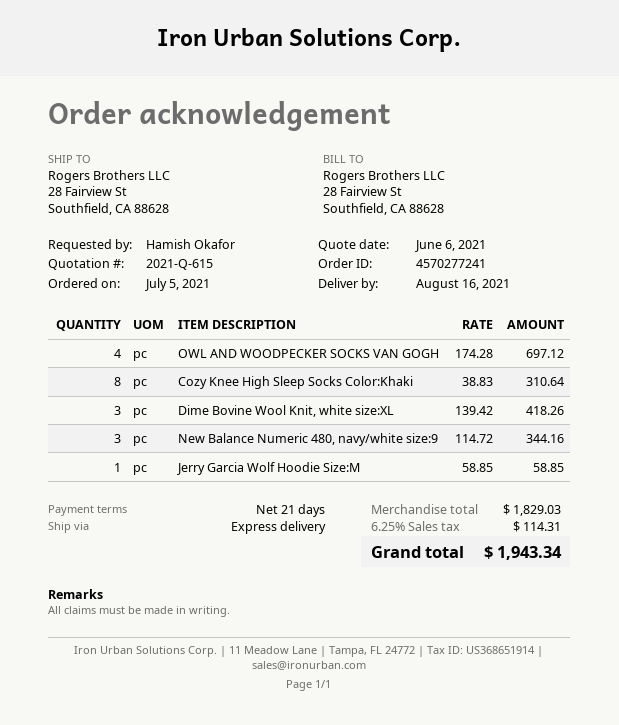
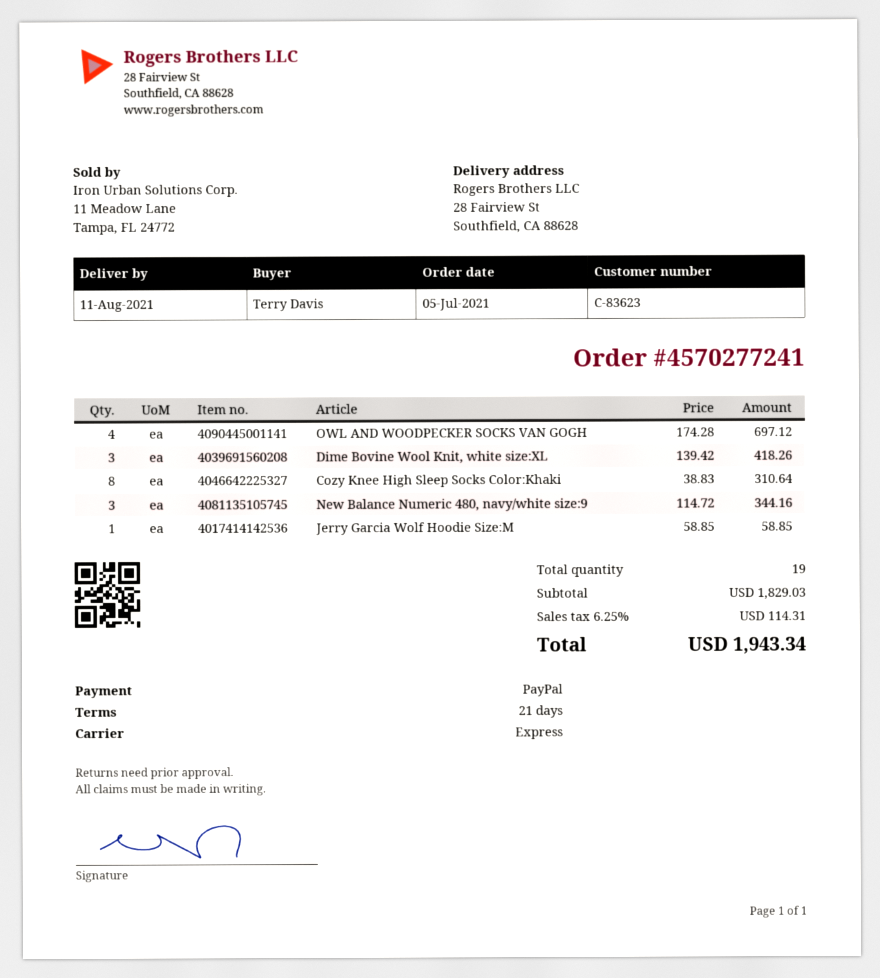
delivery date: 2021-08-16 -> 2021-08-11
ordered by: Hamish Okafor -> Terry Davis

